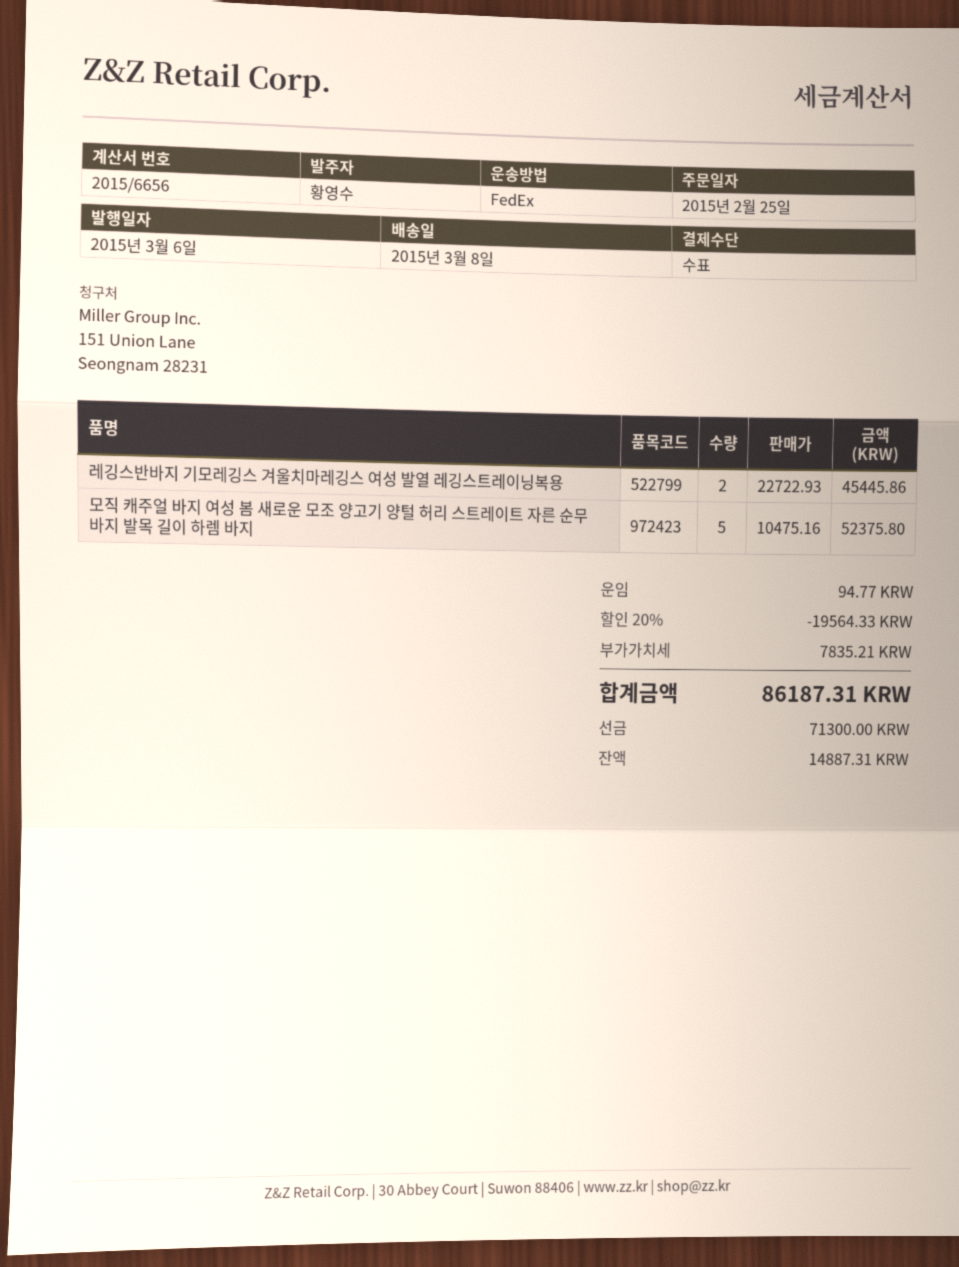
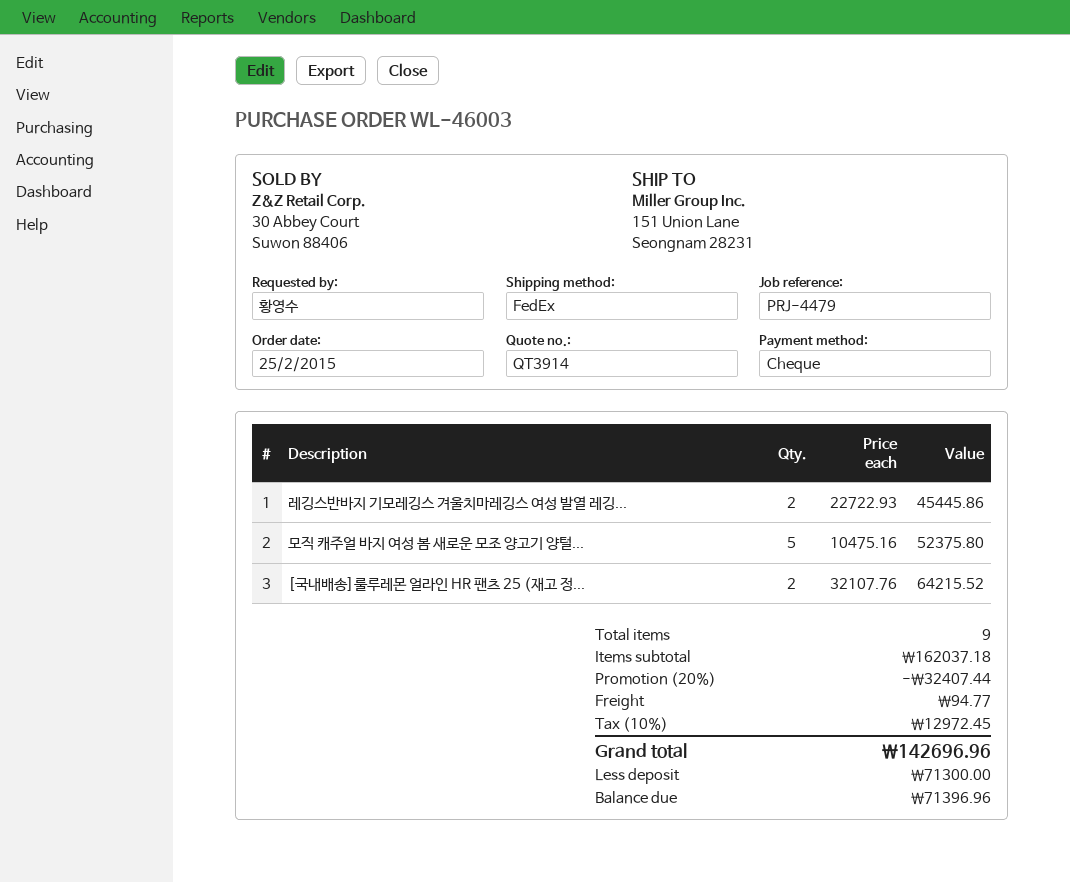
[국내배송]룰루레몬 얼라인 HR 팬츠 25 (재고 정...: none -> 2 x 32107.76 = 64215.52
discount: 20% = 19564.33 -> 20% = 32407.44
tax: 7835.21 -> 12972.45
total: 86187.31 -> 142696.96
balance: 14887.31 -> 71396.96

